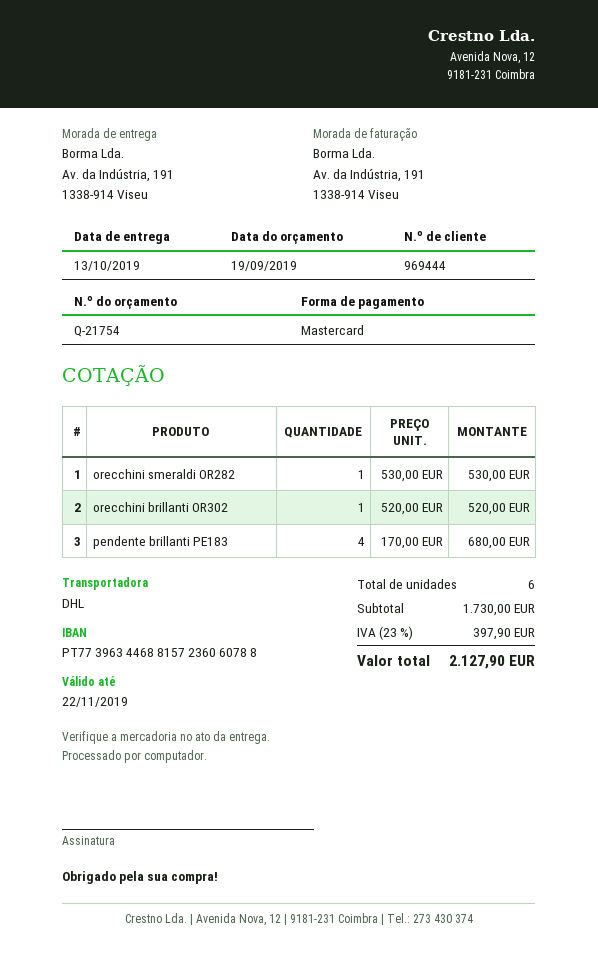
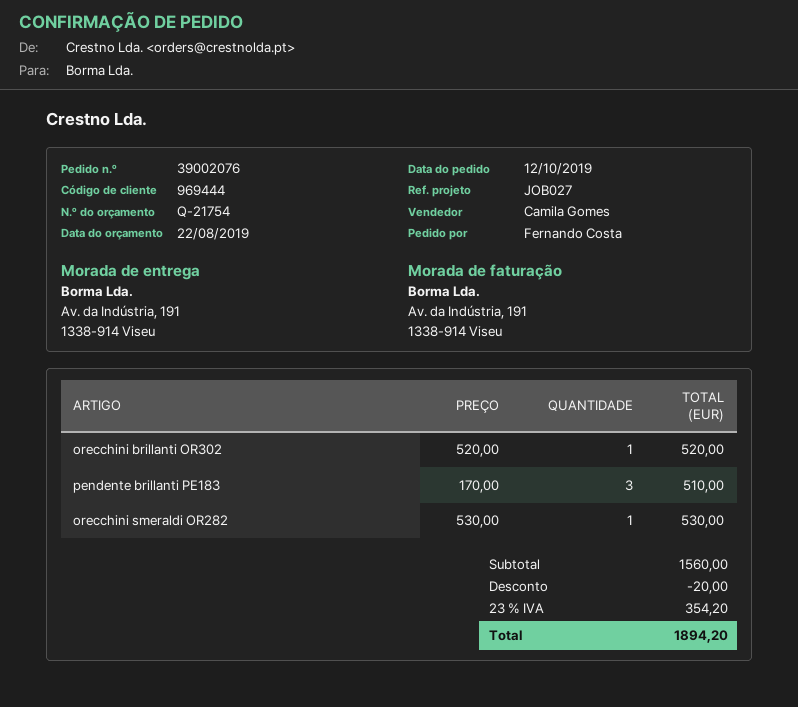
quote date: 2019-09-19 -> 2019-08-22
pendente brillanti PE183: 4 x 170.00 = 680.00 -> 3 x 170.00 = 510.00
subtotal: 1730.00 -> 1560.00
discount: none -> 20.00
tax: 23% = 397.90 -> 23% = 354.20
total: 2127.90 -> 1894.20

